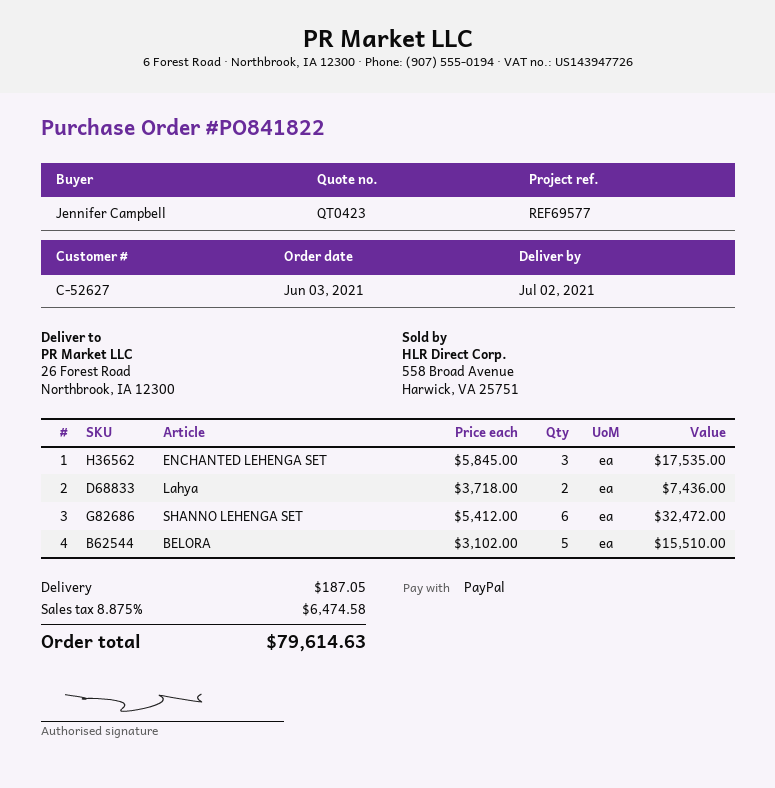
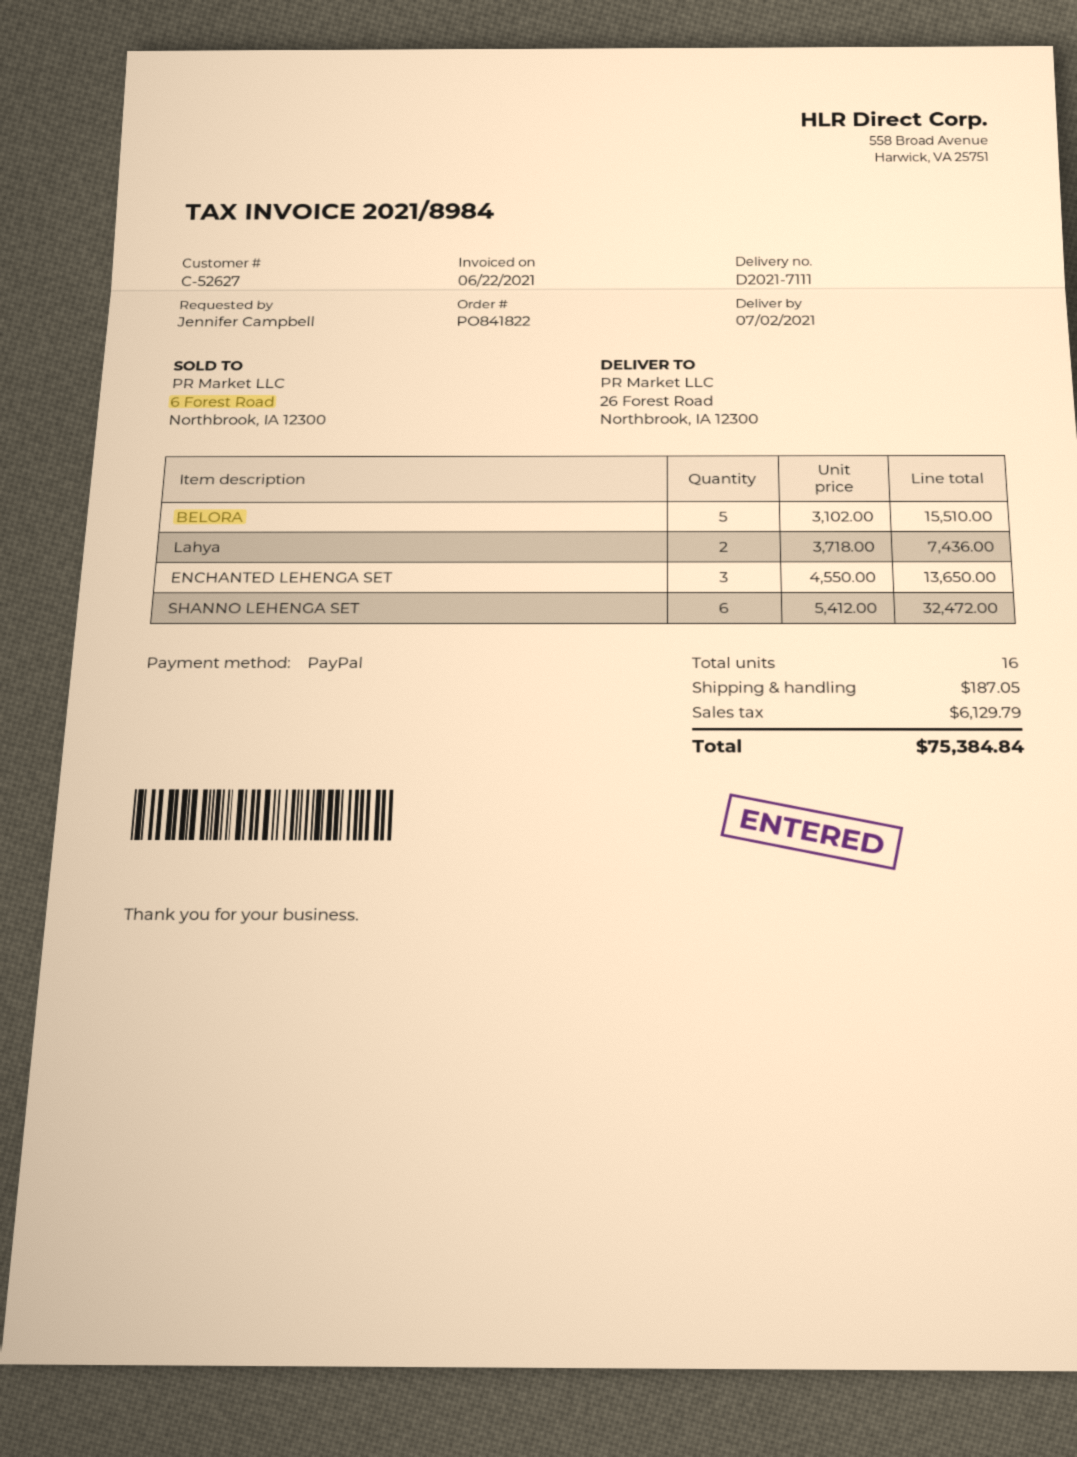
ENCHANTED LEHENGA SET: 3 x 5845.00 = 17535.00 -> 3 x 4550.00 = 13650.00
tax: 6474.58 -> 6129.79
total: 79614.63 -> 75384.84

